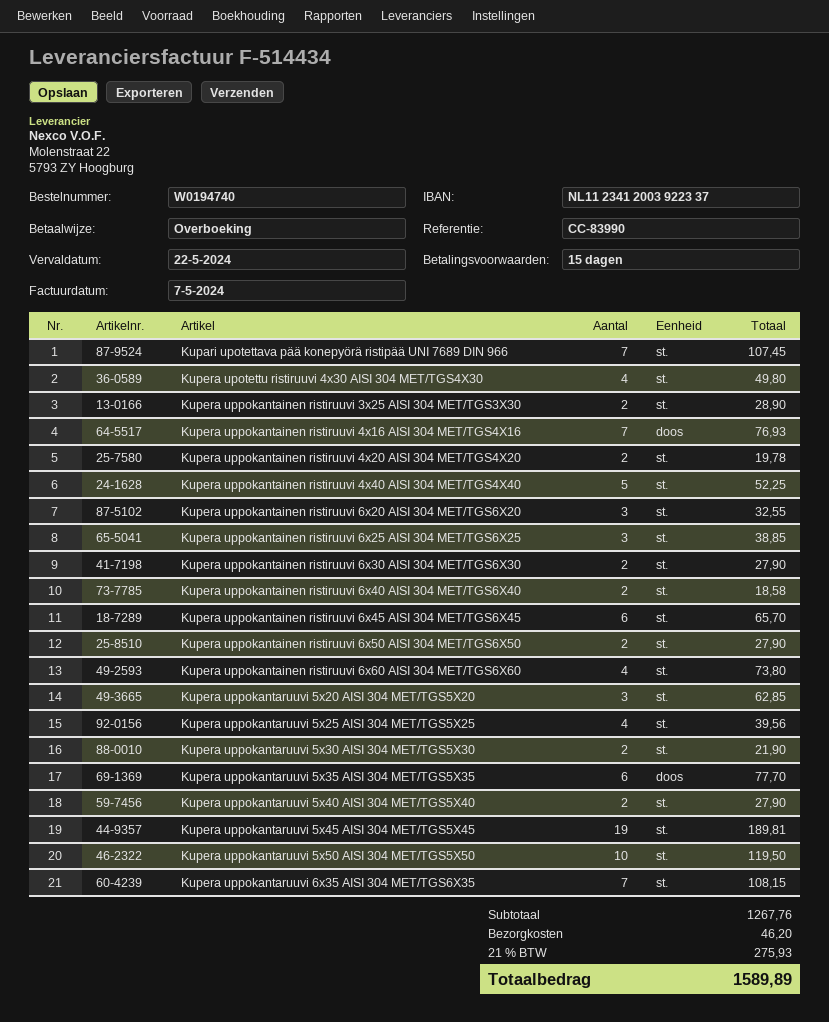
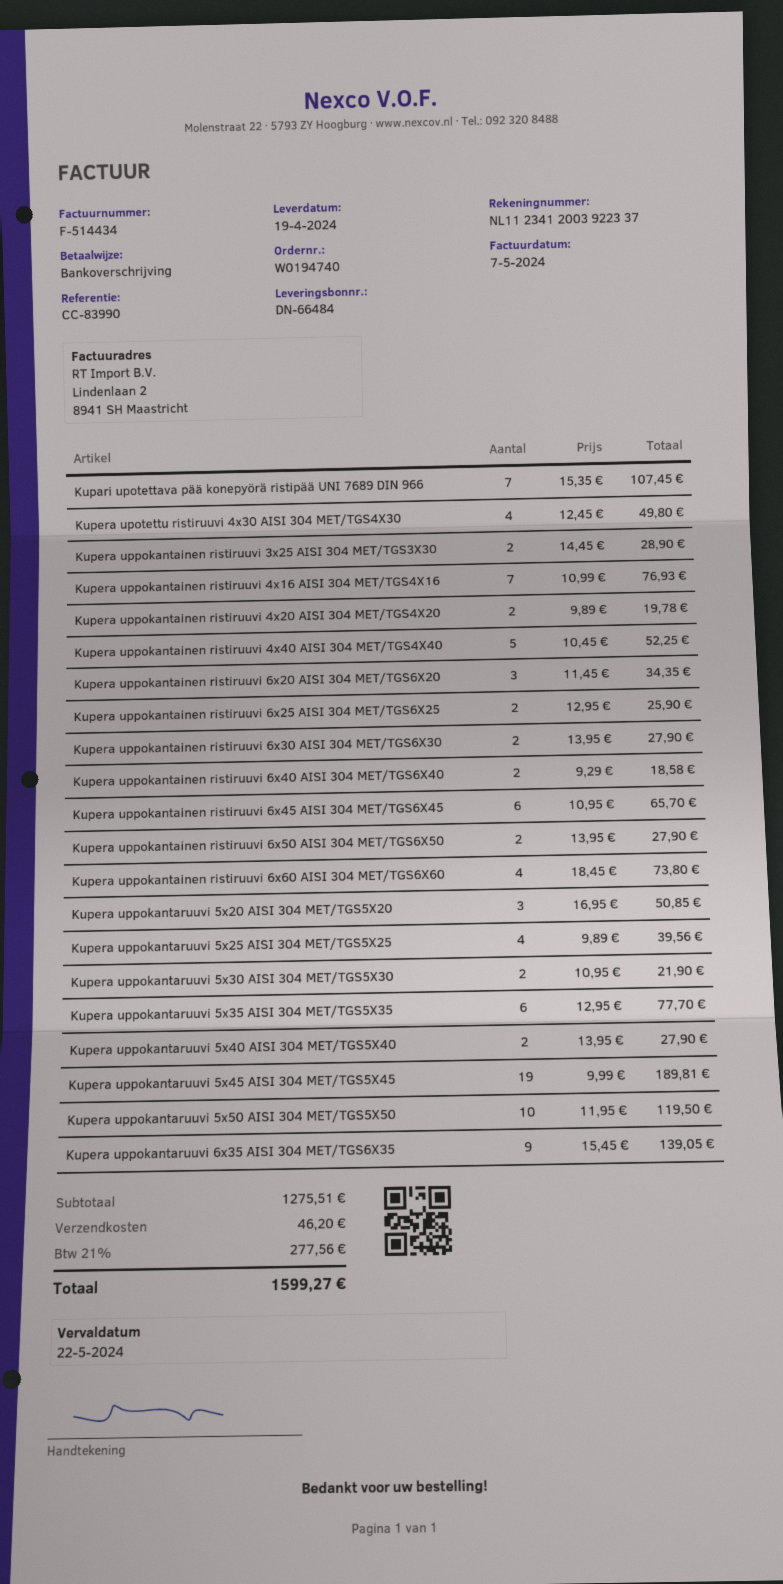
Kupera uppokantainen ristiruuvi 6x20 AISI 304 MET/TGS6X20: 3 for 32.55 -> 3 for 34.35
Kupera uppokantainen ristiruuvi 6x25 AISI 304 MET/TGS6X25: 3 for 38.85 -> 2 for 25.90
Kupera uppokantaruuvi 5x20 AISI 304 MET/TGS5X20: 3 for 62.85 -> 3 for 50.85
Kupera uppokantaruuvi 6x35 AISI 304 MET/TGS6X35: 7 for 108.15 -> 9 for 139.05
subtotal: 1267.76 -> 1275.51
tax: 21% = 275.93 -> 21% = 277.56
total: 1589.89 -> 1599.27

